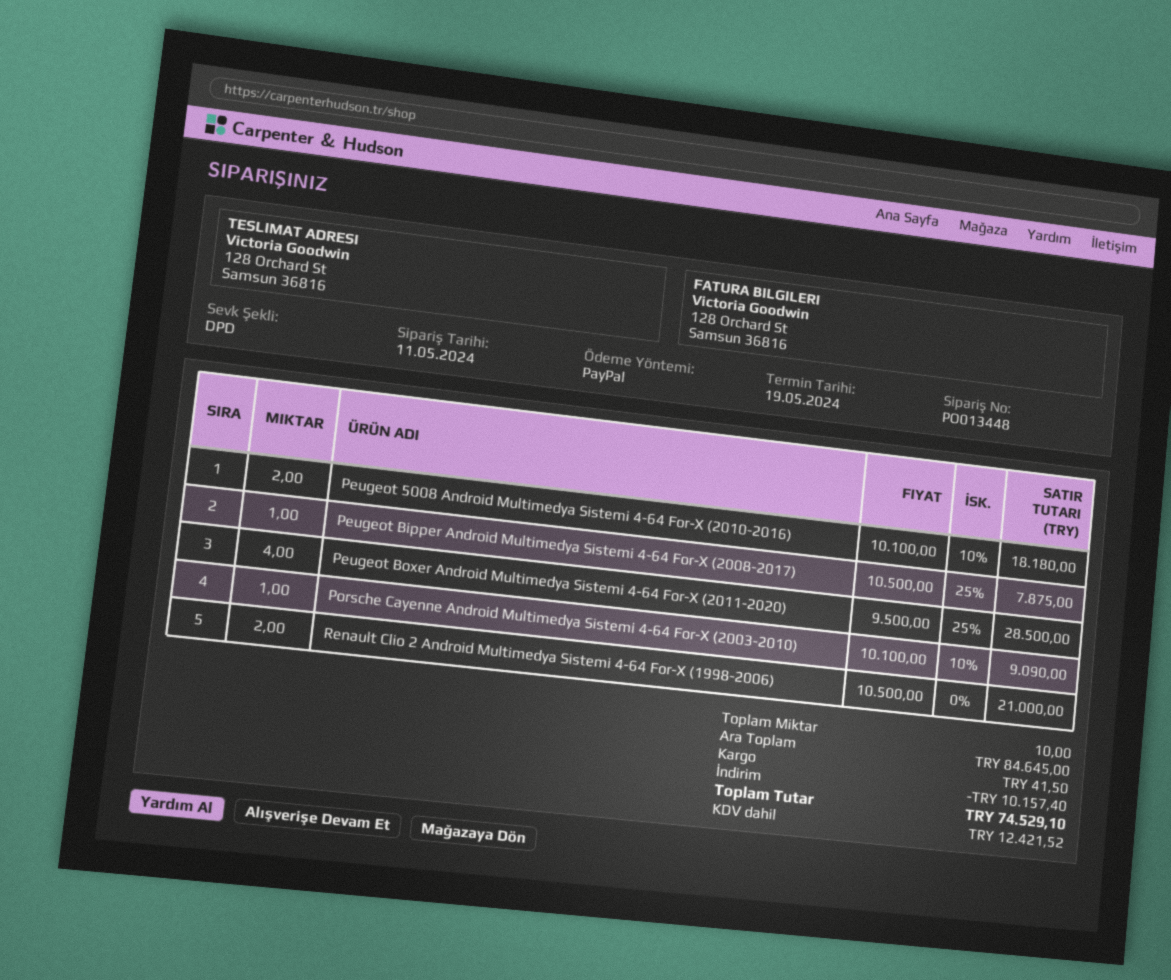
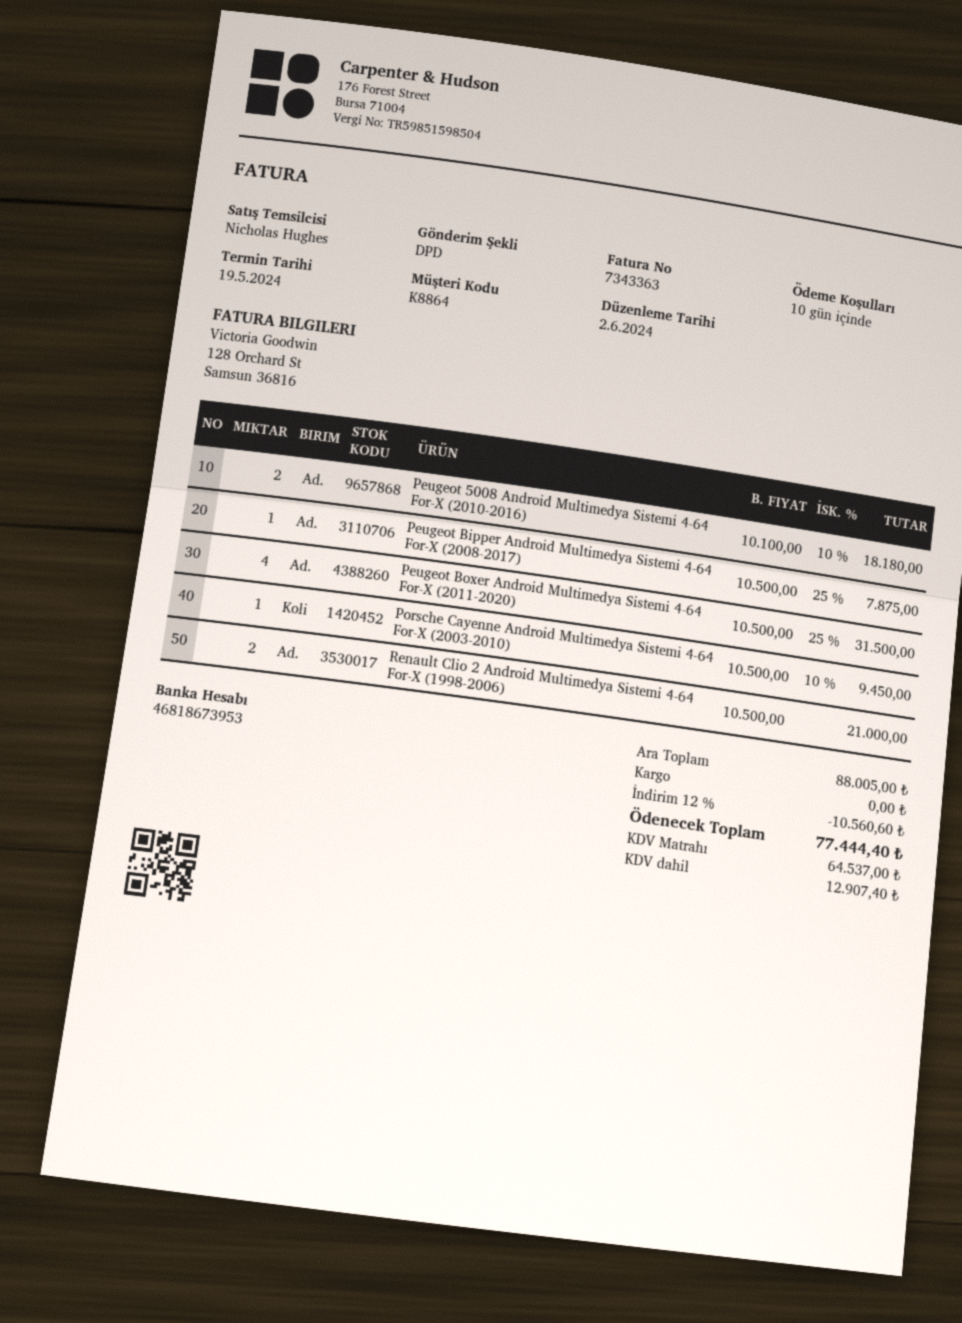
Peugeot Boxer Android Multimedya Sistemi 4-64 For-X (2011-2020): 4 x 9500.00 - 25% = 28500.00 -> 4 x 10500.00 - 25% = 31500.00
Porsche Cayenne Android Multimedya Sistemi 4-64 For-X (2003-2010): 1 x 10100.00 - 10% = 9090.00 -> 1 x 10500.00 - 10% = 9450.00
subtotal: 84645.00 -> 88005.00
discount: 10157.40 -> 10560.60
shipping: 41.50 -> 0.00
tax: 12421.52 -> 12907.40
total: 74529.10 -> 77444.40

